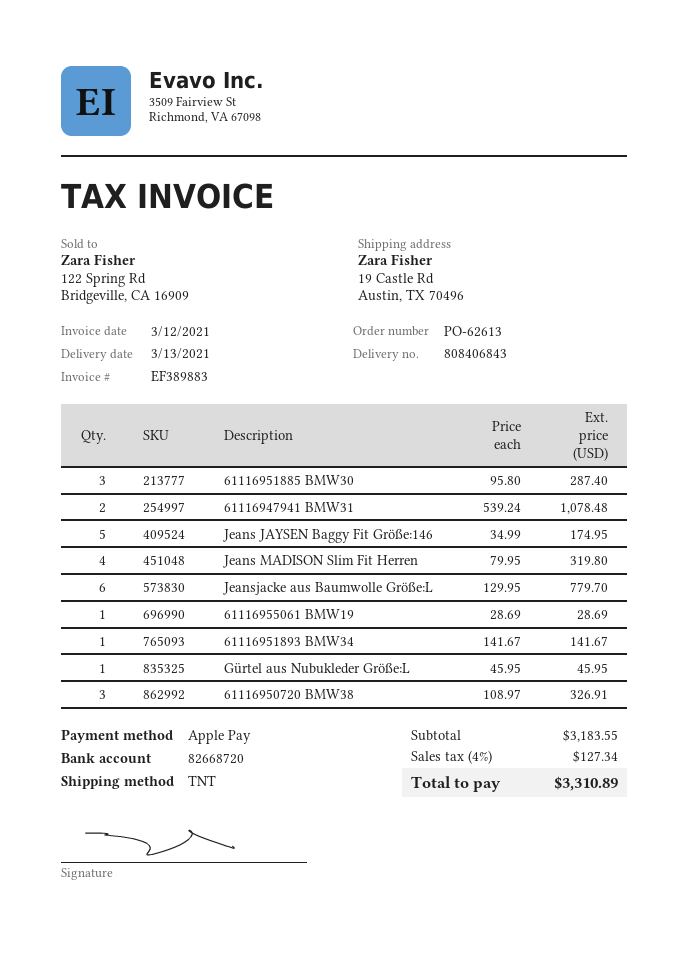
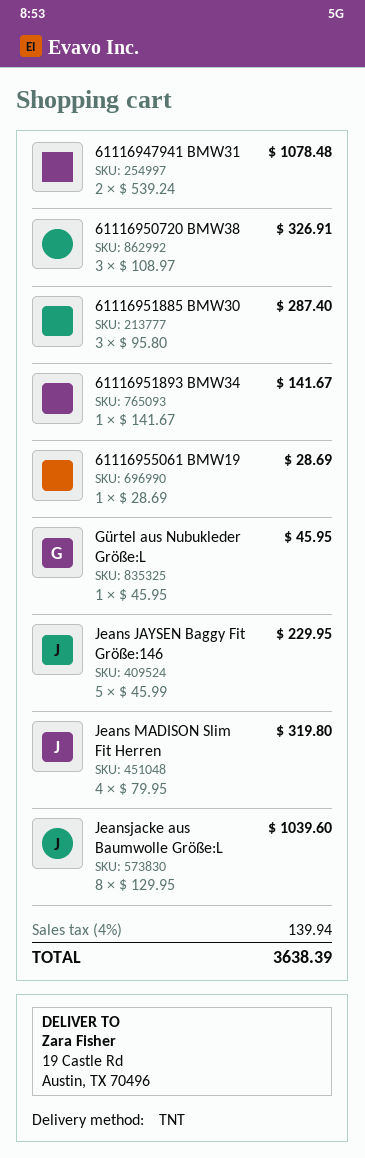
Jeans JAYSEN Baggy Fit Größe:146: 5 x 34.99 = 174.95 -> 5 x 45.99 = 229.95
Jeansjacke aus Baumwolle Größe:L: 6 x 129.95 = 779.70 -> 8 x 129.95 = 1039.60
tax: 4% = 127.34 -> 4% = 139.94
total: 3310.89 -> 3638.39

